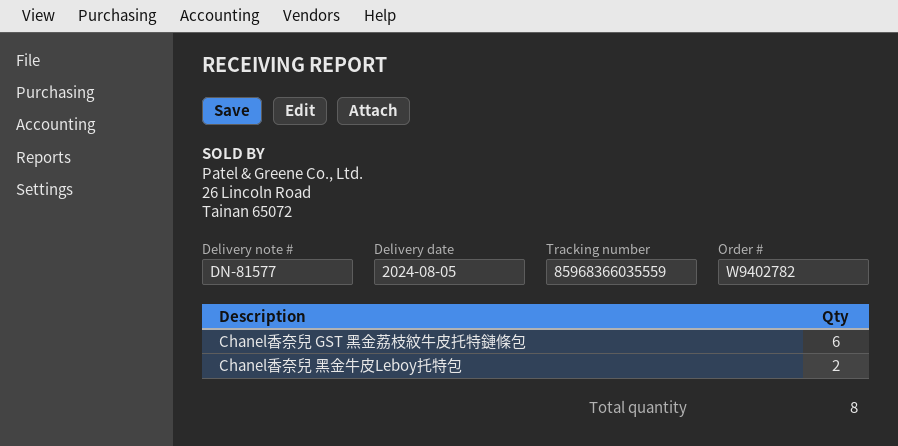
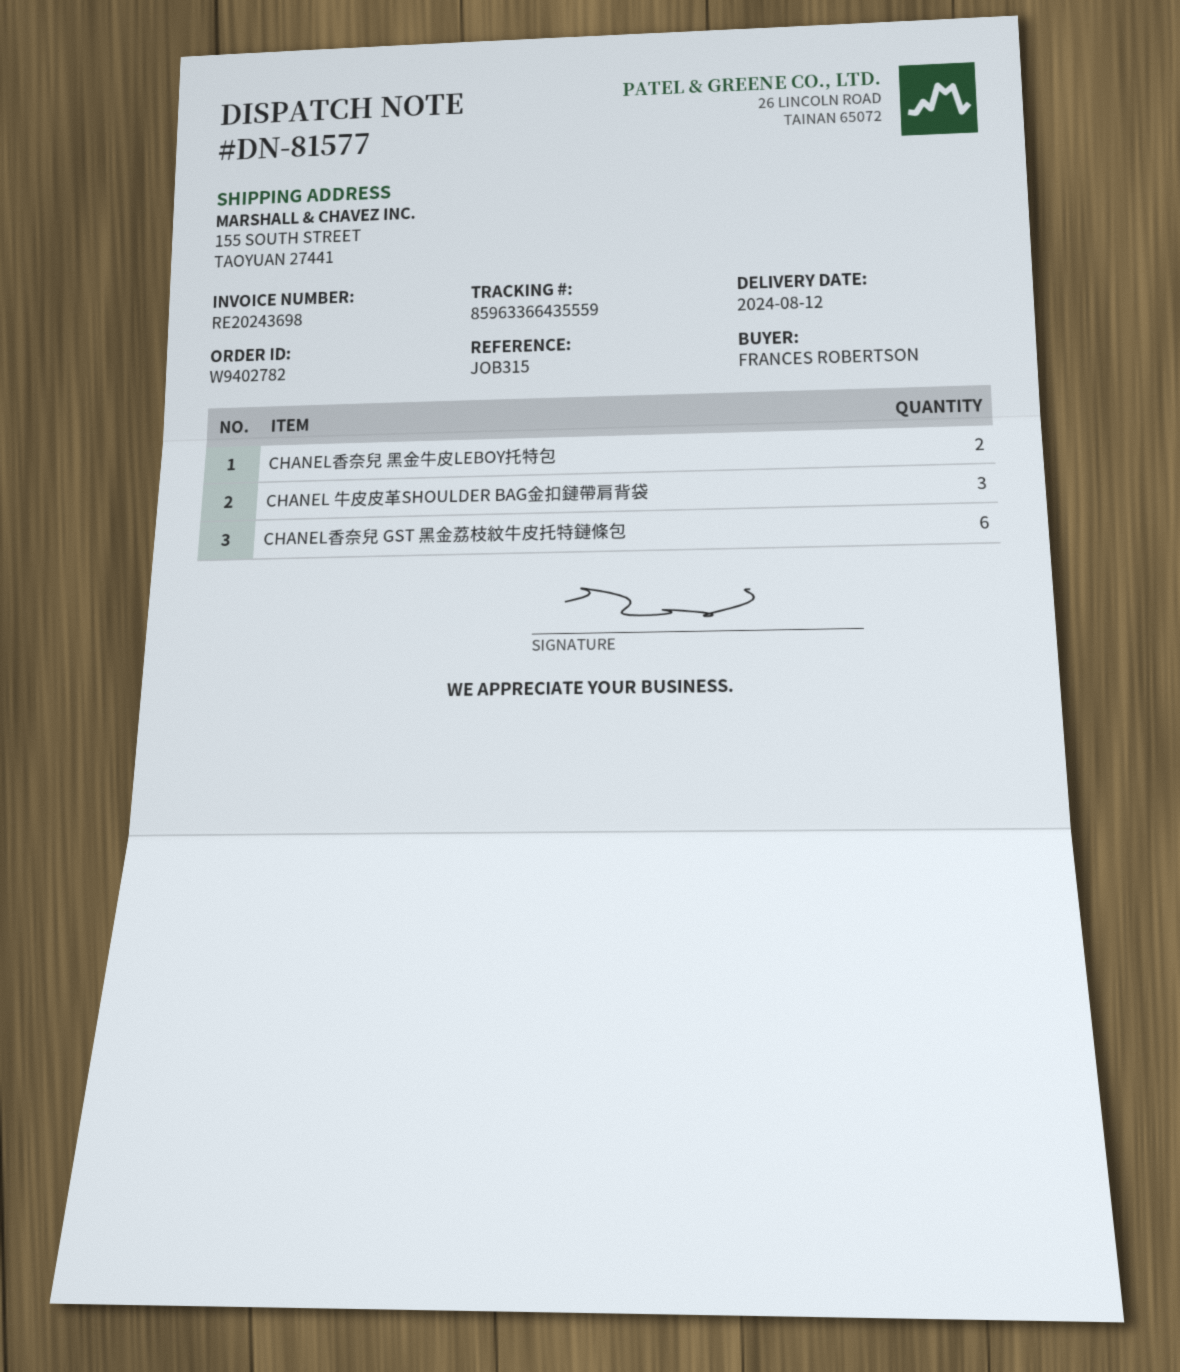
delivery date: 2024-08-05 -> 2024-08-12
tracking number: 85968366035559 -> 85963366435559
CHANEL 牛皮皮革SHOULDER BAG金扣鏈帶肩背袋: none -> 3

